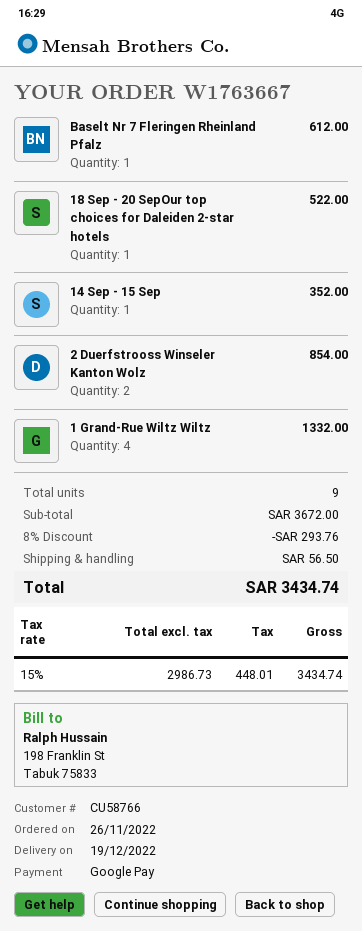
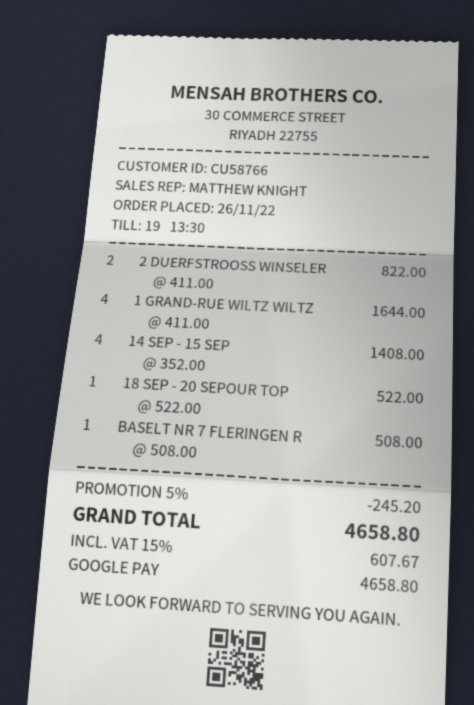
Baselt Nr 7 Fleringen Rheinland Pfalz: 1 for 612.00 -> 1 for 508.00
14 Sep - 15 Sep: 1 for 352.00 -> 4 for 1408.00
2 Duerfstrooss Winseler Kanton Wolz: 2 for 854.00 -> 2 for 822.00
1 Grand-Rue Wiltz Wiltz: 4 for 1332.00 -> 4 for 1644.00
discount: 8% = 293.76 -> 5% = 245.20
shipping: 56.50 -> none
tax: 15% = 448.01 -> 15% = 607.67
total: 3434.74 -> 4658.80

